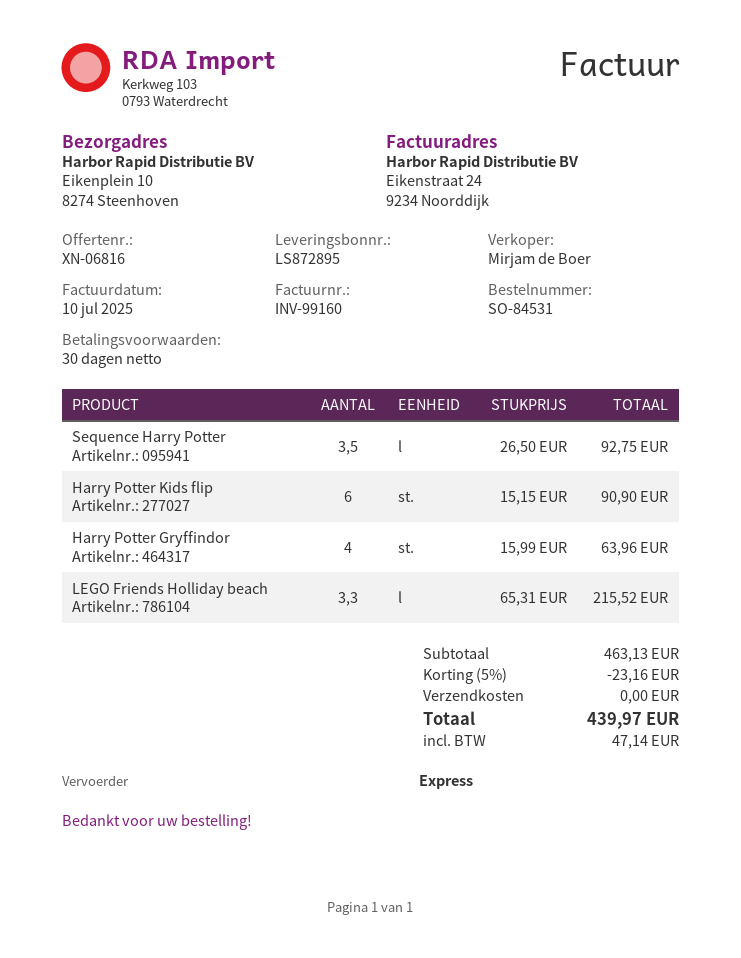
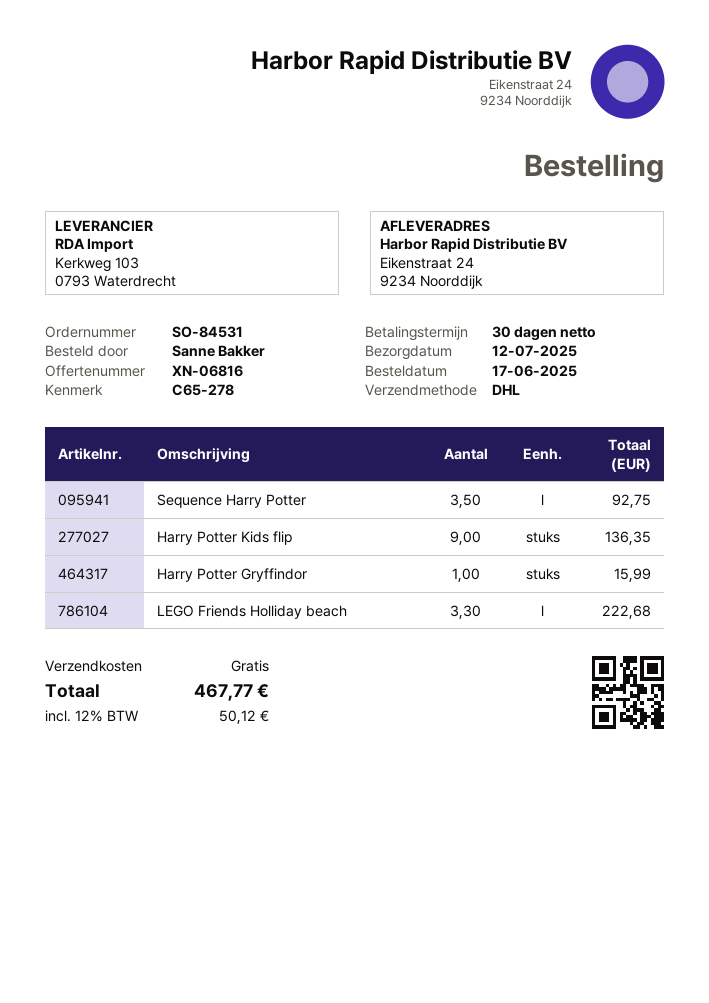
shipping method: express -> DHL
ship to: Eikenplein 10, 8274 Steenhoven -> Eikenstraat 24, 9234 Noorddijk
Harry Potter Kids flip: 6 for 90.90 -> 9 for 136.35
Harry Potter Gryffindor: 4 for 63.96 -> 1 for 15.99
LEGO Friends Holliday beach: 3.3 for 215.52 -> 3.3 for 222.68
discount: 5% = 23.16 -> none
tax: 47.14 -> 50.12
total: 439.97 -> 467.77

